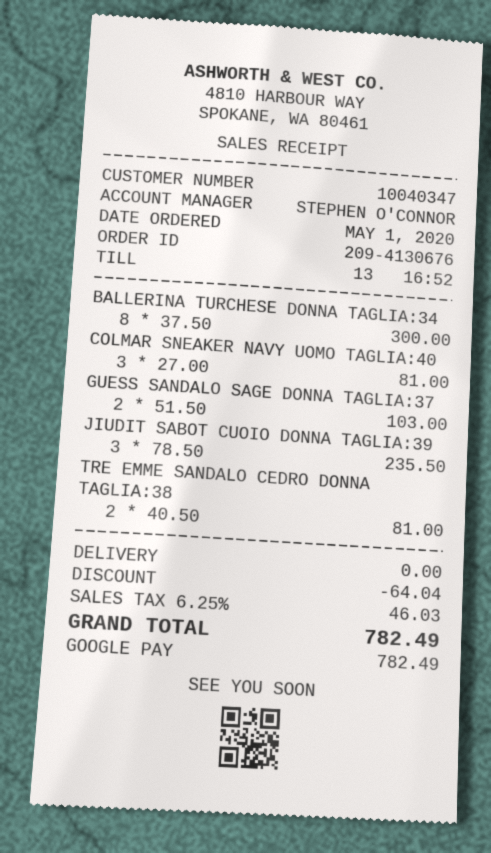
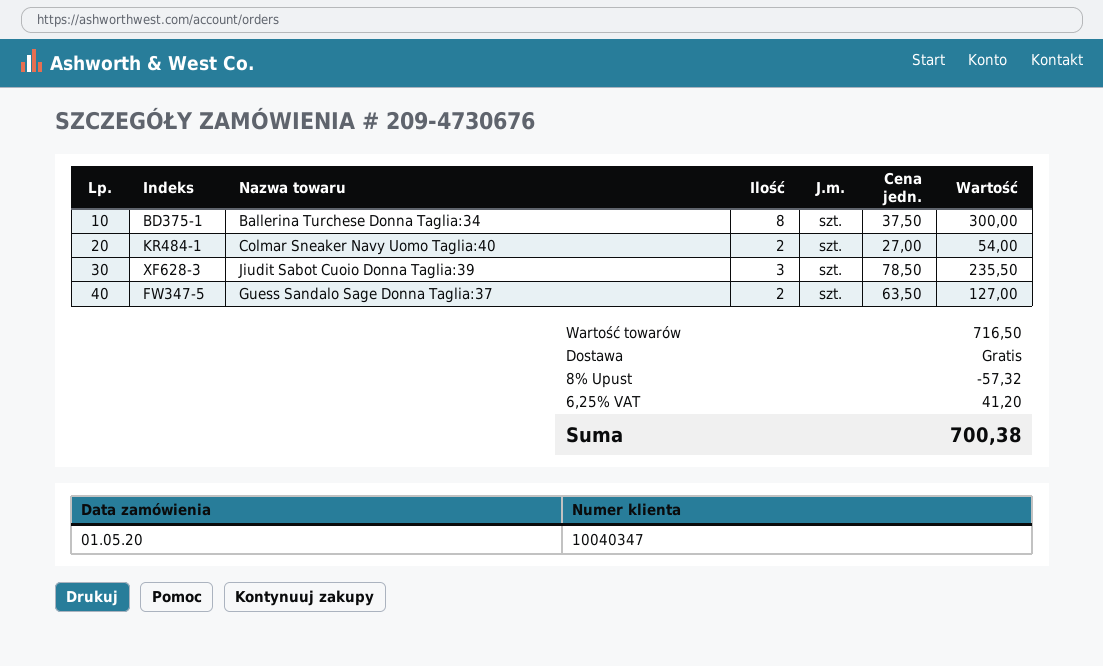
order number: 209-4130676 -> 209-4730676
COLMAR SNEAKER NAVY UOMO TAGLIA:40: 3 x 27.00 = 81.00 -> 2 x 27.00 = 54.00
GUESS SANDALO SAGE DONNA TAGLIA:37: 2 x 51.50 = 103.00 -> 2 x 63.50 = 127.00
TRE EMME SANDALO CEDRO DONNA TAGLIA:38: 2 x 40.50 = 81.00 -> none
discount: 64.04 -> 57.32
tax: 6.25% = 46.03 -> 6.25% = 41.20
total: 782.49 -> 700.38

